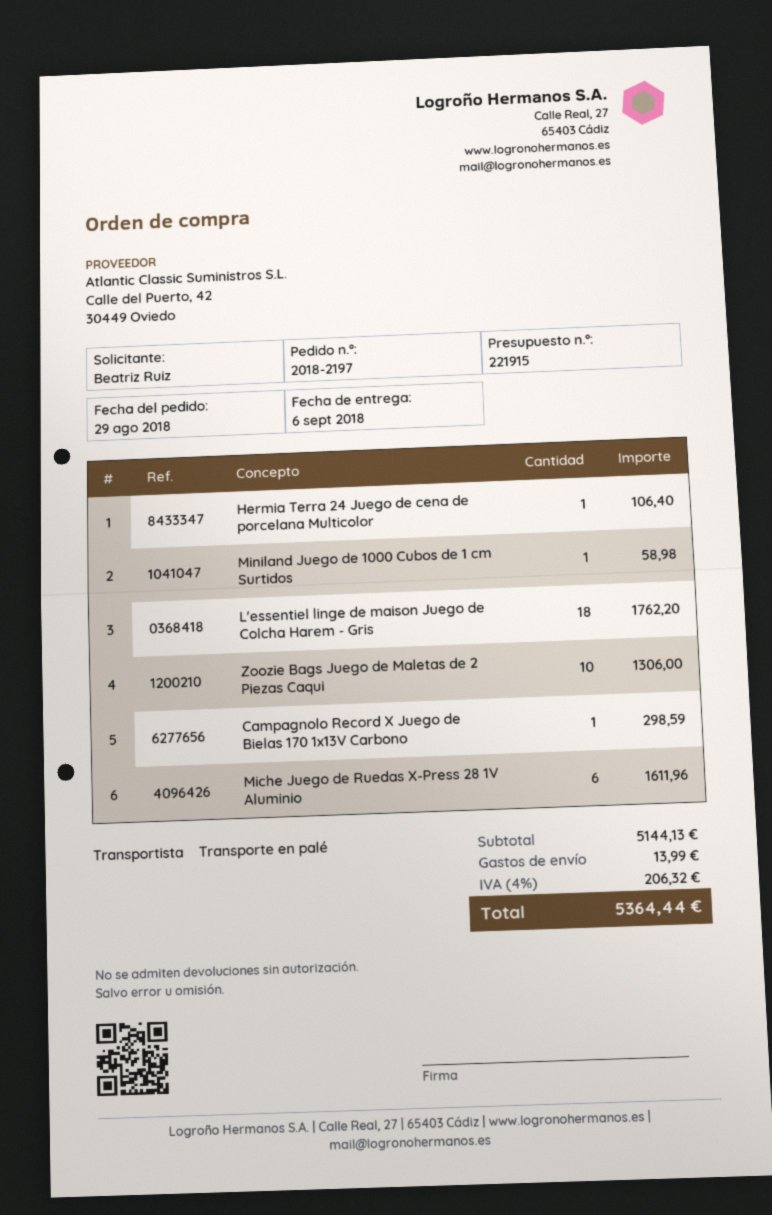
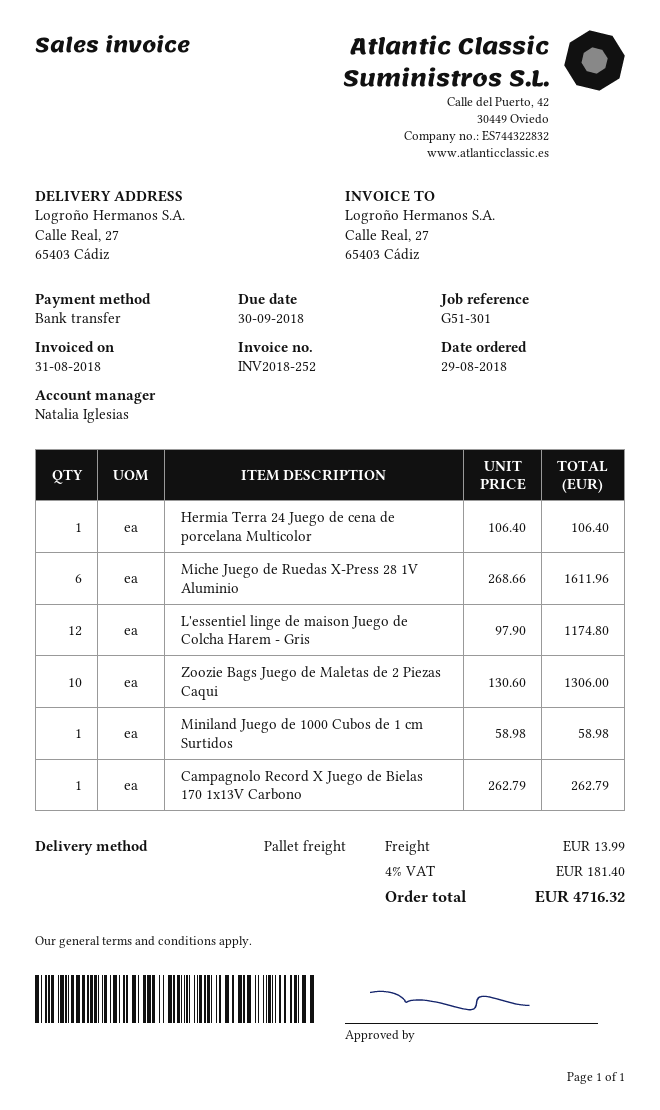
L'essentiel linge de maison Juego de Colcha Harem - Gris: 18 for 1762.20 -> 12 for 1174.80
Campagnolo Record X Juego de Bielas 170 1x13V Carbono: 1 for 298.59 -> 1 for 262.79
tax: 4% = 206.32 -> 4% = 181.40
total: 5364.44 -> 4716.32

